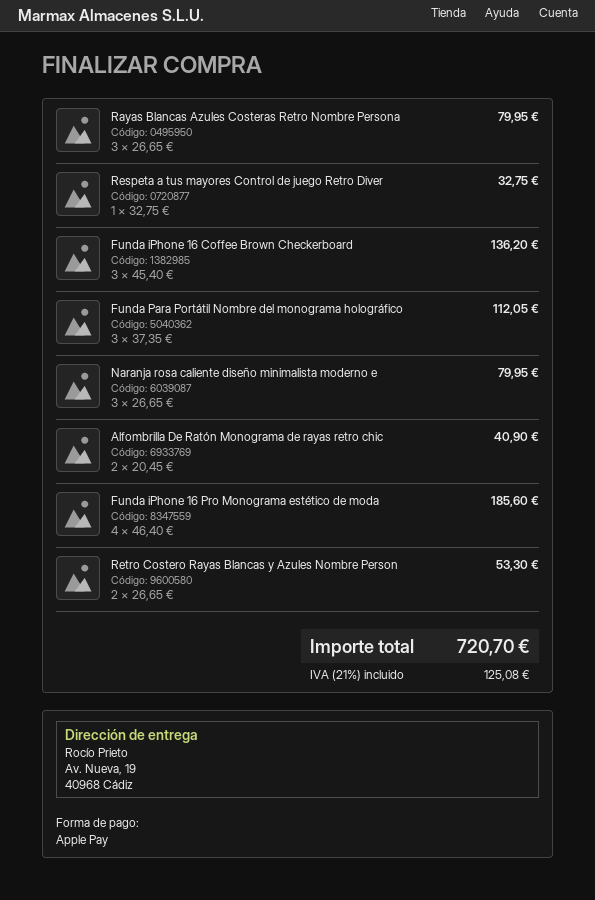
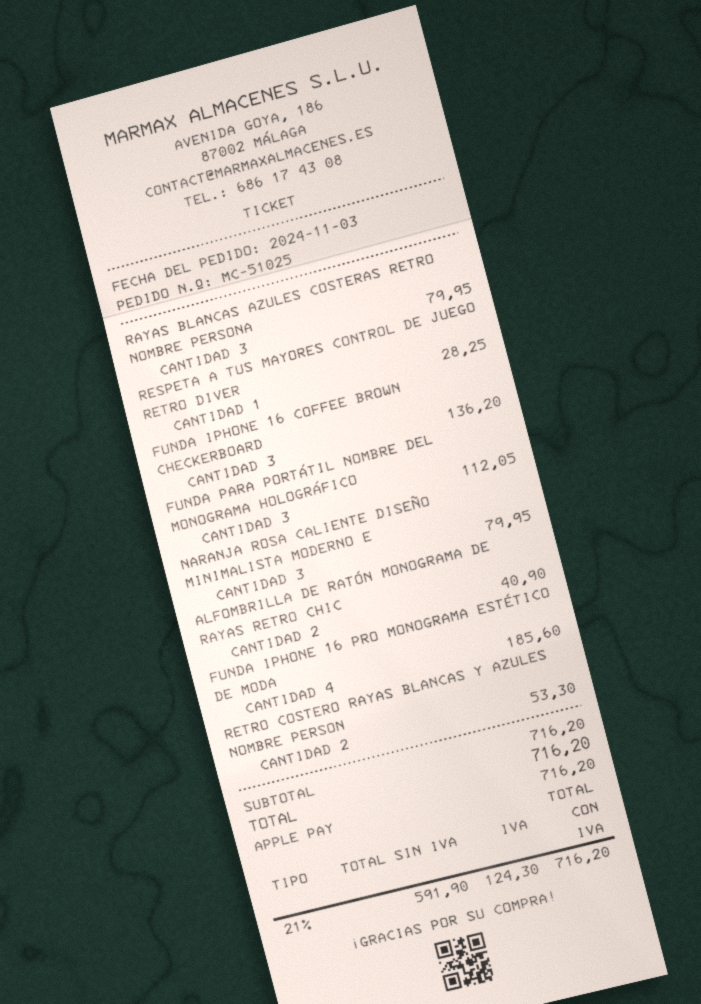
Respeta a tus mayores Control de juego Retro Diver: 1 for 32.75 -> 1 for 28.25
tax: 21% = 125.08 -> 21% = 124.30
total: 720.70 -> 716.20

